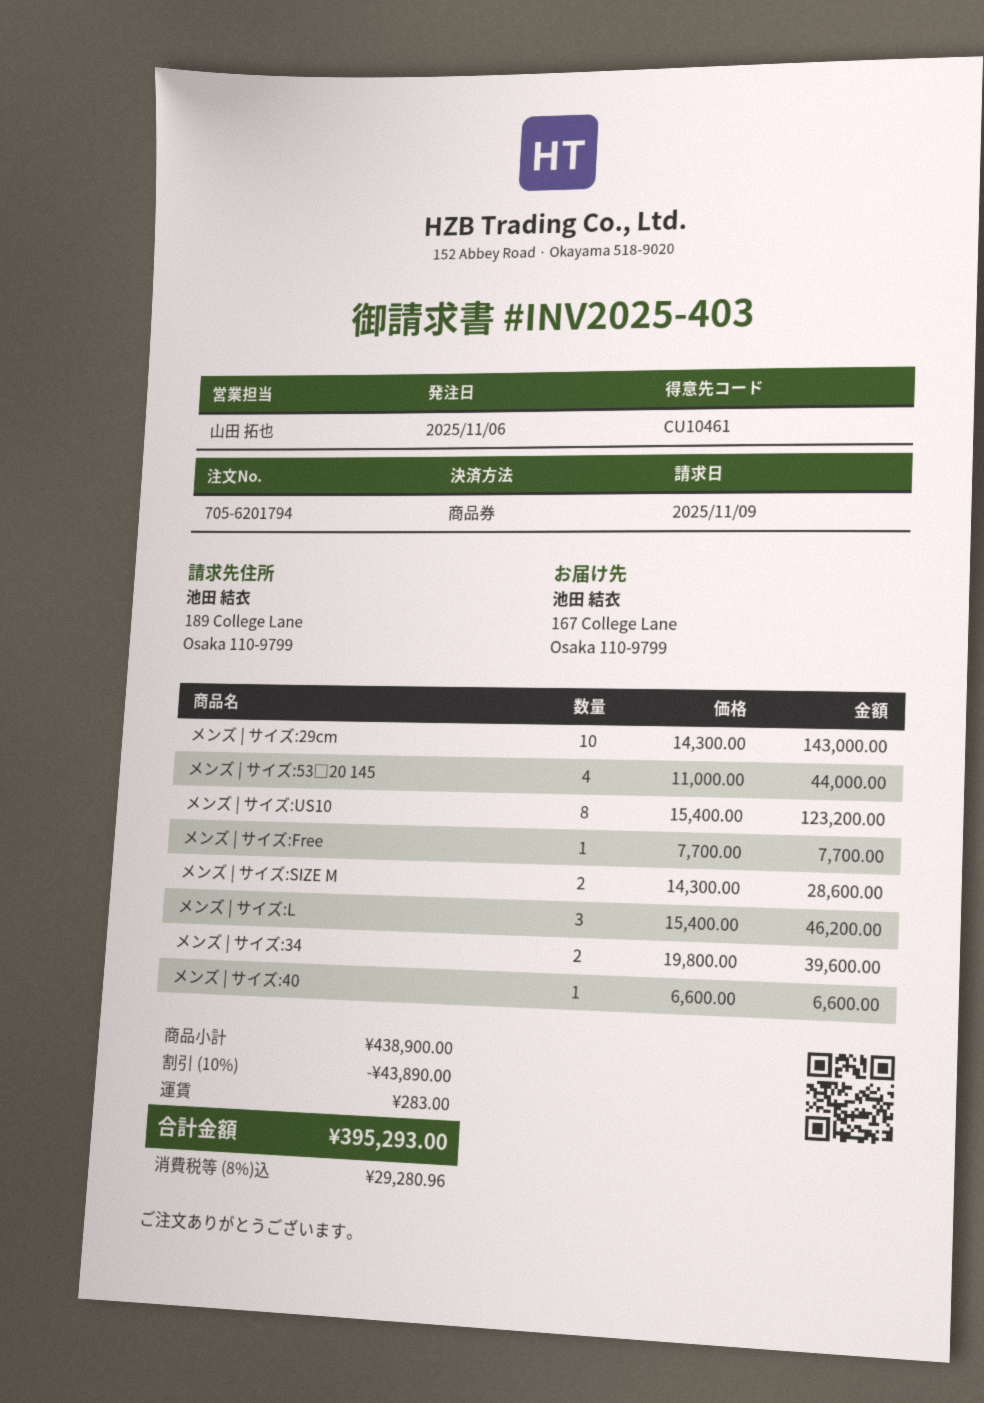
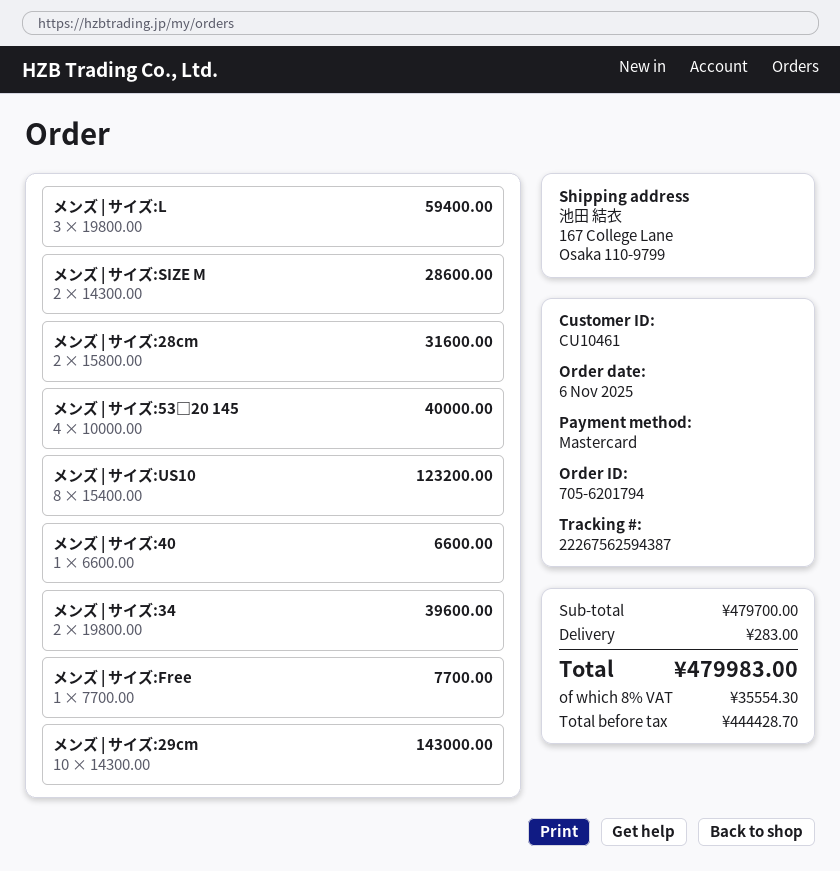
payment method: gift card -> Mastercard
メンズ | サイズ:53□20 145: 4 x 11000.00 = 44000.00 -> 4 x 10000.00 = 40000.00
メンズ | サイズ:L: 3 x 15400.00 = 46200.00 -> 3 x 19800.00 = 59400.00
メンズ | サイズ:28cm: none -> 2 x 15800.00 = 31600.00
subtotal: 438900.00 -> 479700.00
discount: 10% = 43890.00 -> none
tax: 8% = 29280.96 -> 8% = 35554.30
total: 395293.00 -> 479983.00

